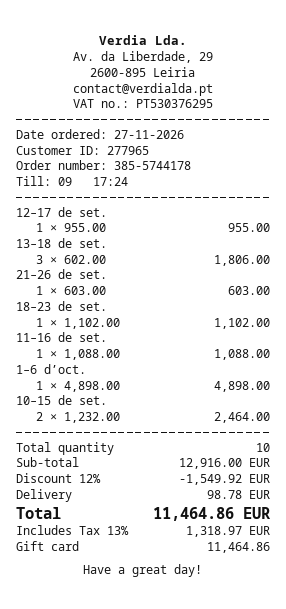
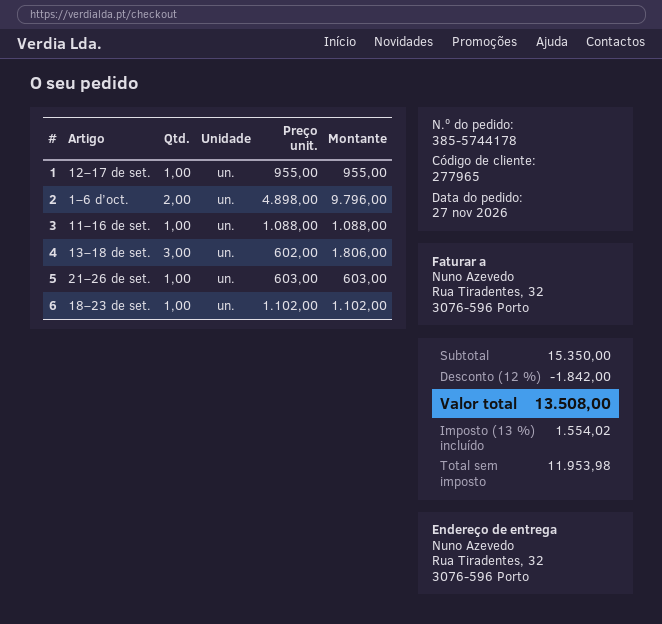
1–6 d’oct.: 1 x 4898.00 = 4898.00 -> 2 x 4898.00 = 9796.00
10–15 de set.: 2 x 1232.00 = 2464.00 -> none
subtotal: 12916.00 -> 15350.00
discount: 12% = 1549.92 -> 12% = 1842.00
shipping: 98.78 -> none
tax: 13% = 1318.97 -> 13% = 1554.02
total: 11464.86 -> 13508.00

